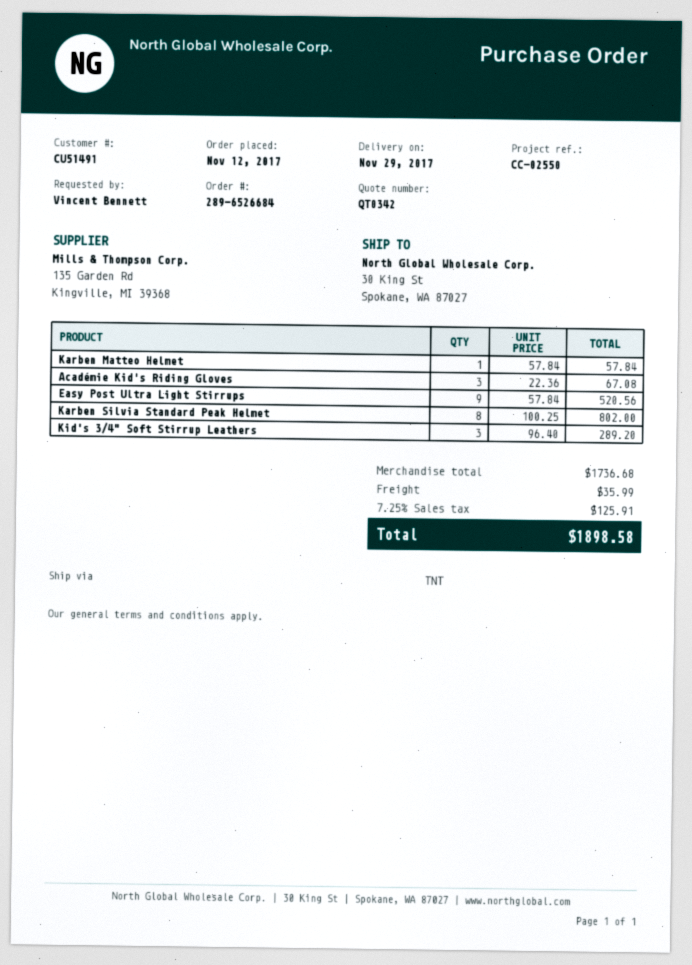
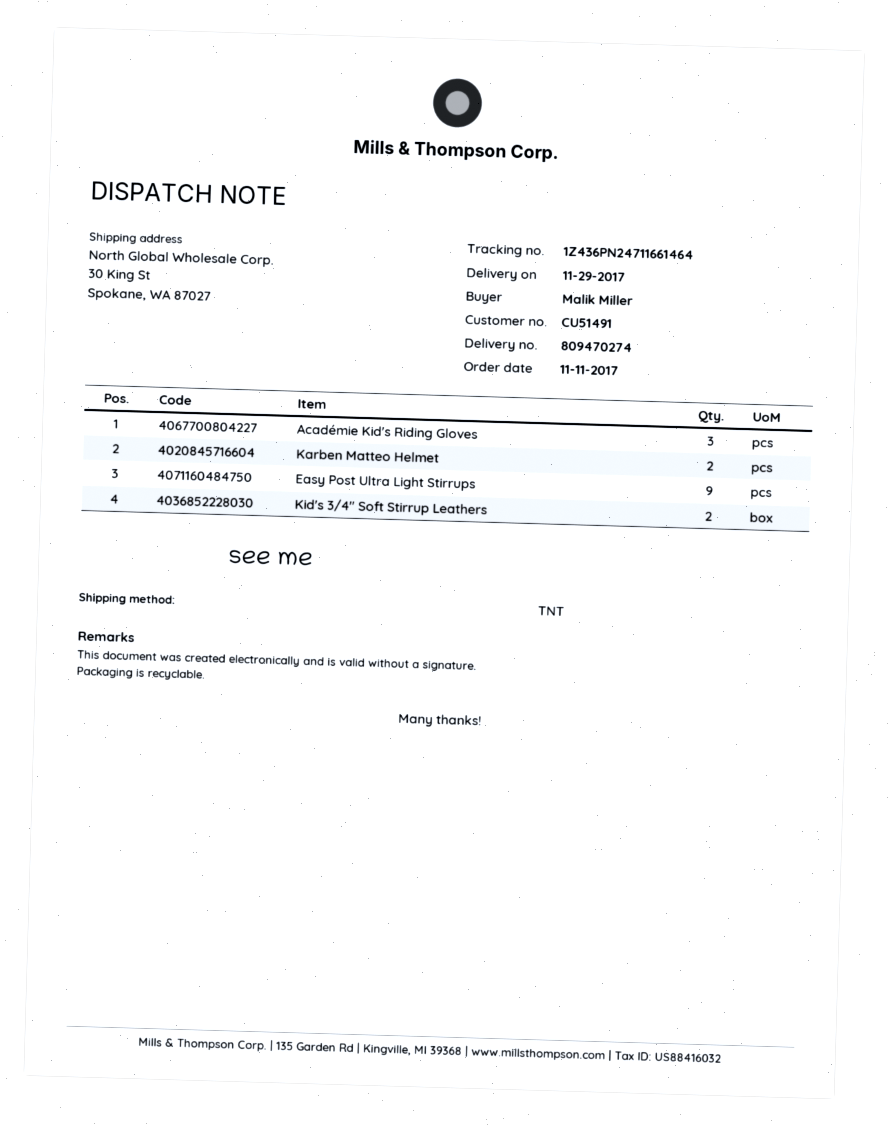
order date: 2017-11-12 -> 2017-11-11
ordered by: Vincent Bennett -> Malik Miller
Karben Matteo Helmet: 1 -> 2
Karben Silvia Standard Peak Helmet: 8 -> none
Kid's 3/4" Soft Stirrup Leathers: 3 -> 2

